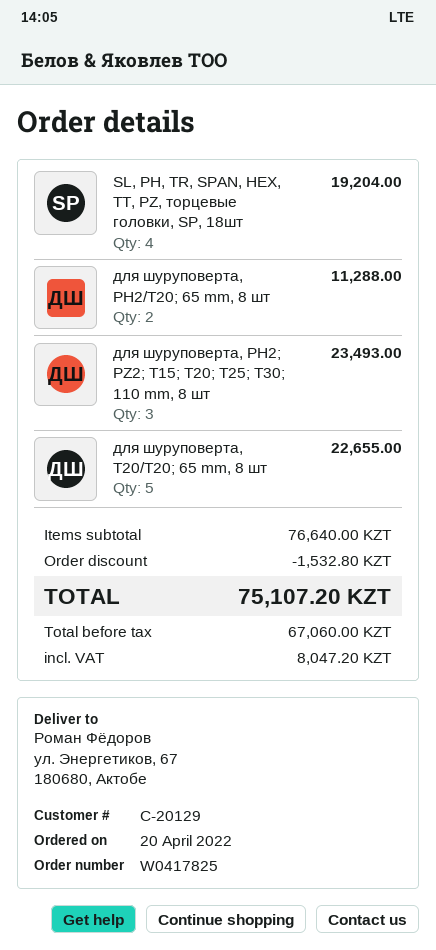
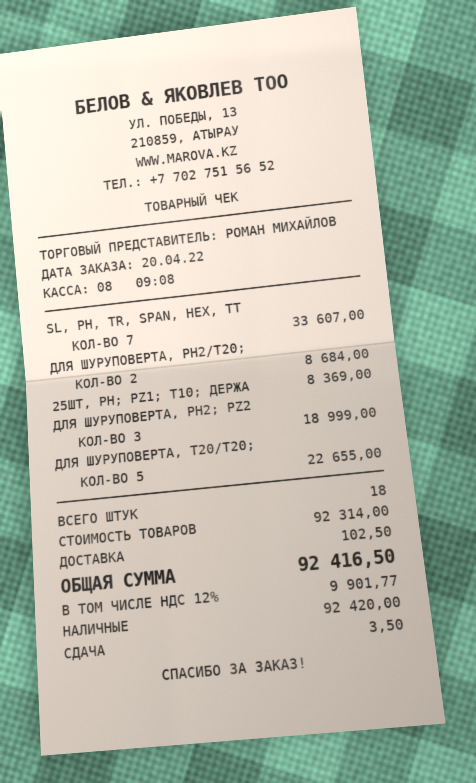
SL, PH, TR, SPAN, HEX, TT, PZ, торцевые головки, SP, 18шт: 4 for 19204.00 -> 7 for 33607.00
для шуруповерта, PH2/T20; 65 mm, 8 шт: 2 for 11288.00 -> 2 for 8684.00
для шуруповерта, PH2; PZ2; T15; T20; T25; T30; 110 mm, 8 шт: 3 for 23493.00 -> 3 for 18999.00
25ШТ, PH; PZ1; T10; ДЕРЖА: none -> 1 for 8369.00
subtotal: 76640.00 -> 92314.00
discount: 1532.80 -> none
shipping: none -> 102.50
tax: 8047.20 -> 9901.77
total: 75107.20 -> 92416.50

